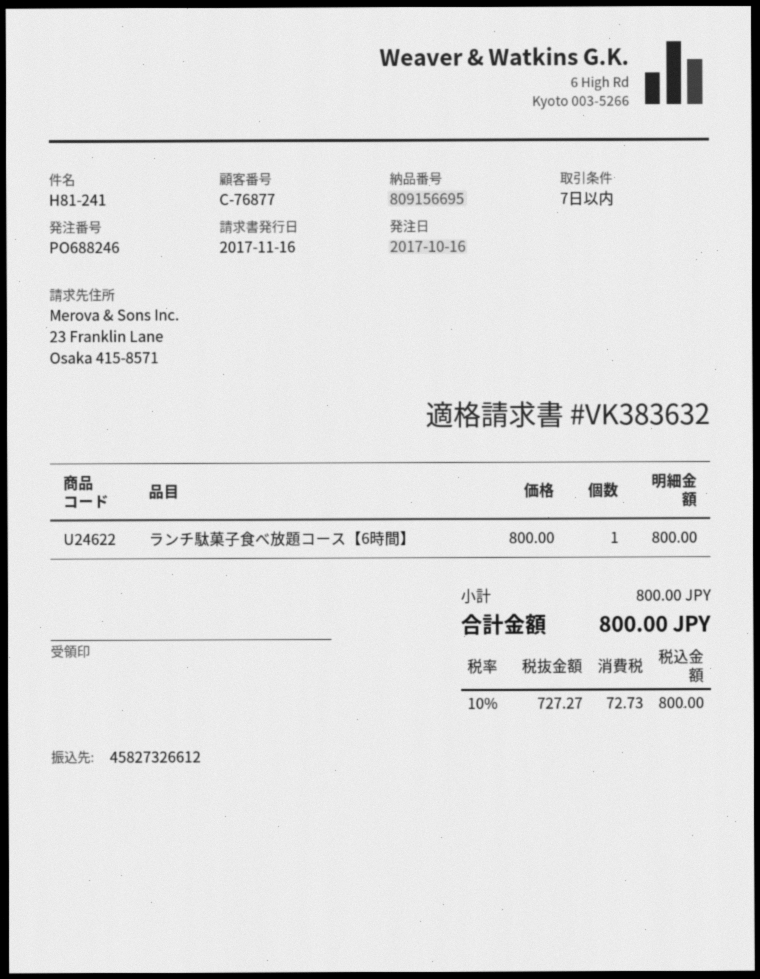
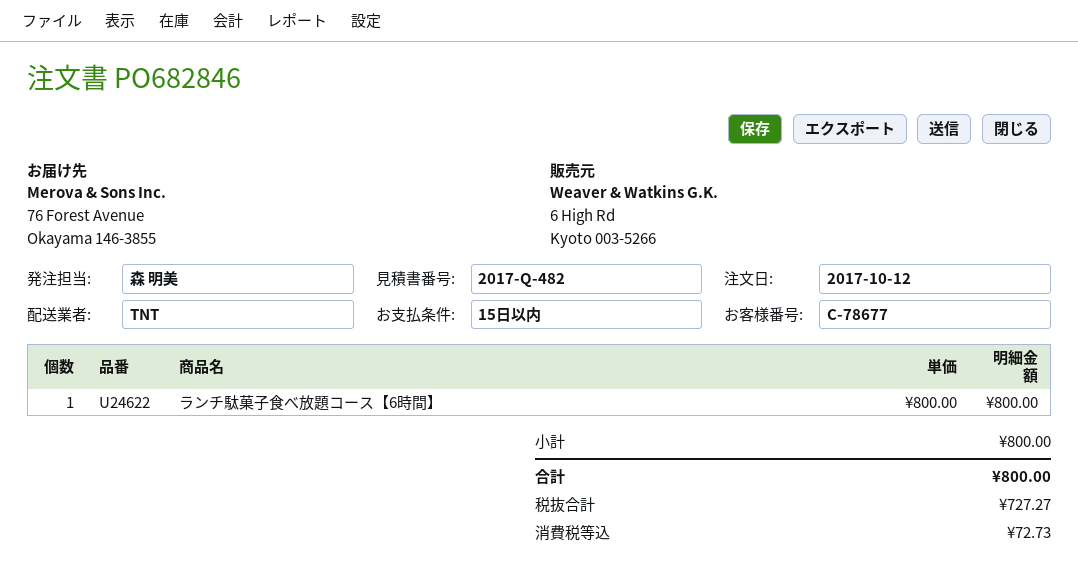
order number: PO688246 -> PO682846
order date: 2017-10-16 -> 2017-10-12
payment terms: 7 days -> 15 days
customer number: C-76877 -> C-78677

